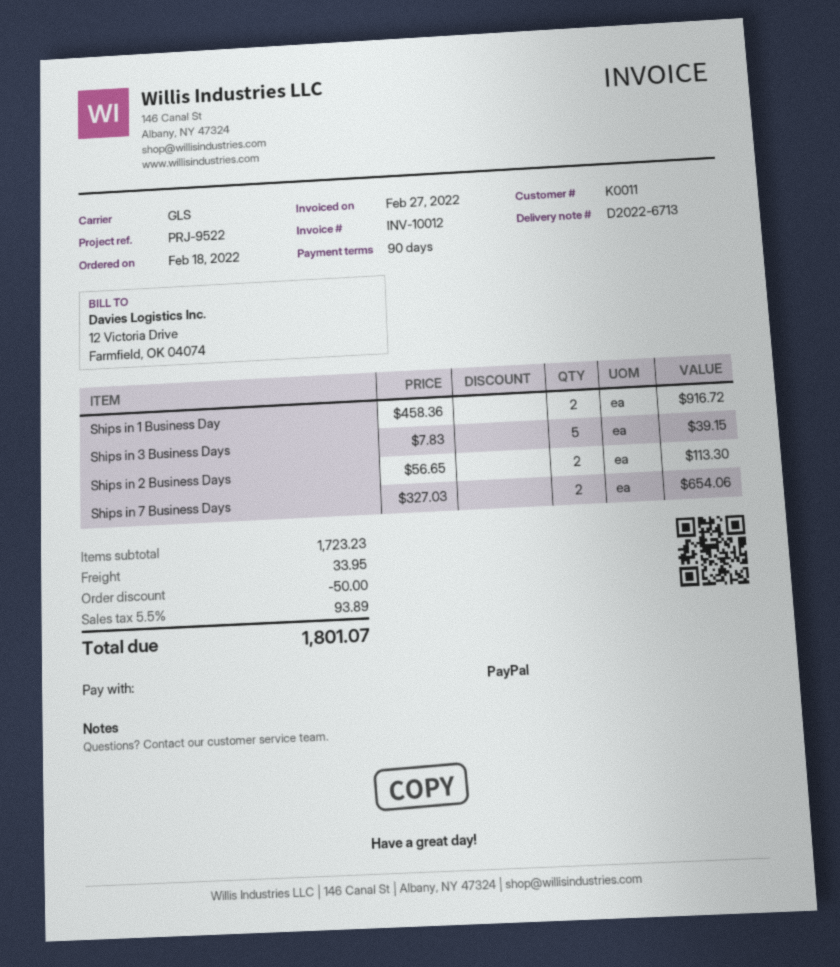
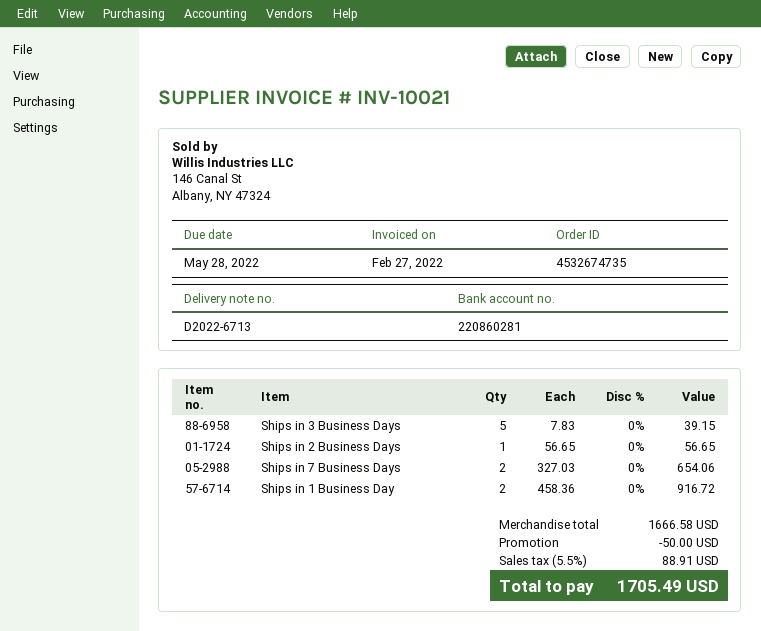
invoice number: INV-10012 -> INV-10021
Ships in 2 Business Days: 2 x 56.65 = 113.30 -> 1 x 56.65 = 56.65
subtotal: 1723.23 -> 1666.58
shipping: 33.95 -> none
tax: 5.5% = 93.89 -> 5.5% = 88.91
total: 1801.07 -> 1705.49

